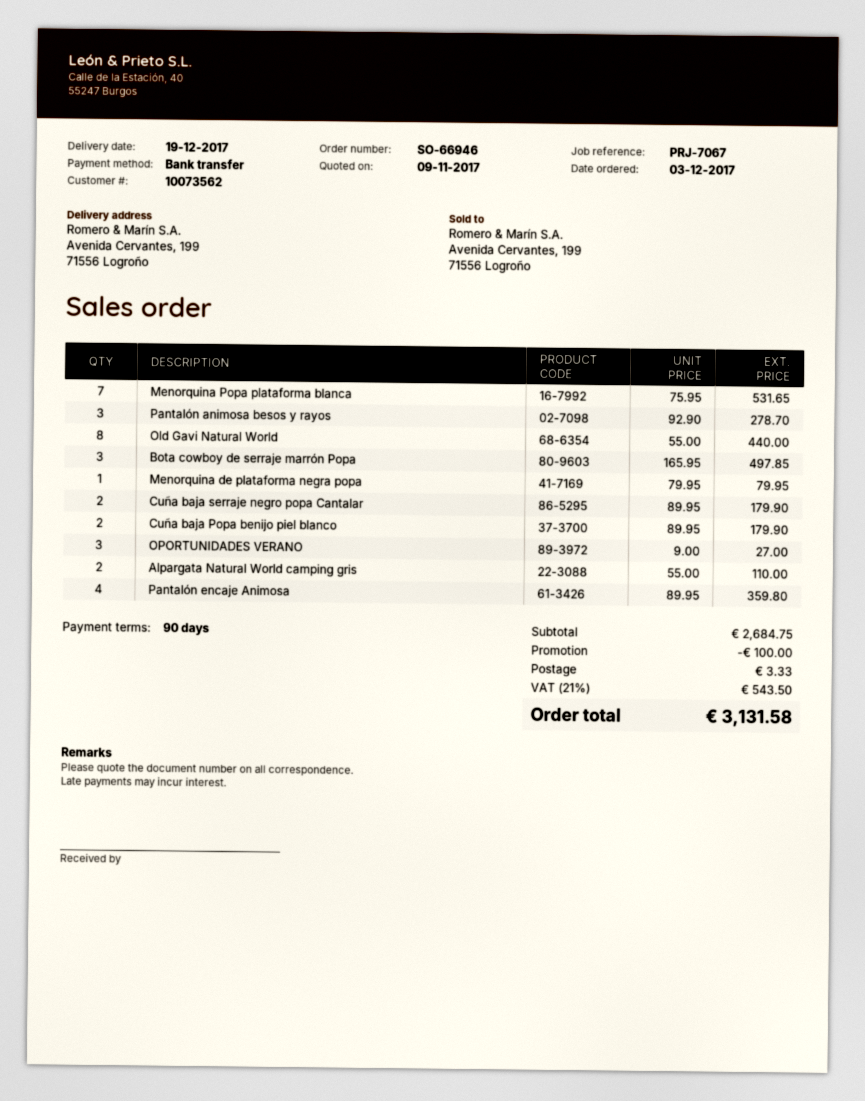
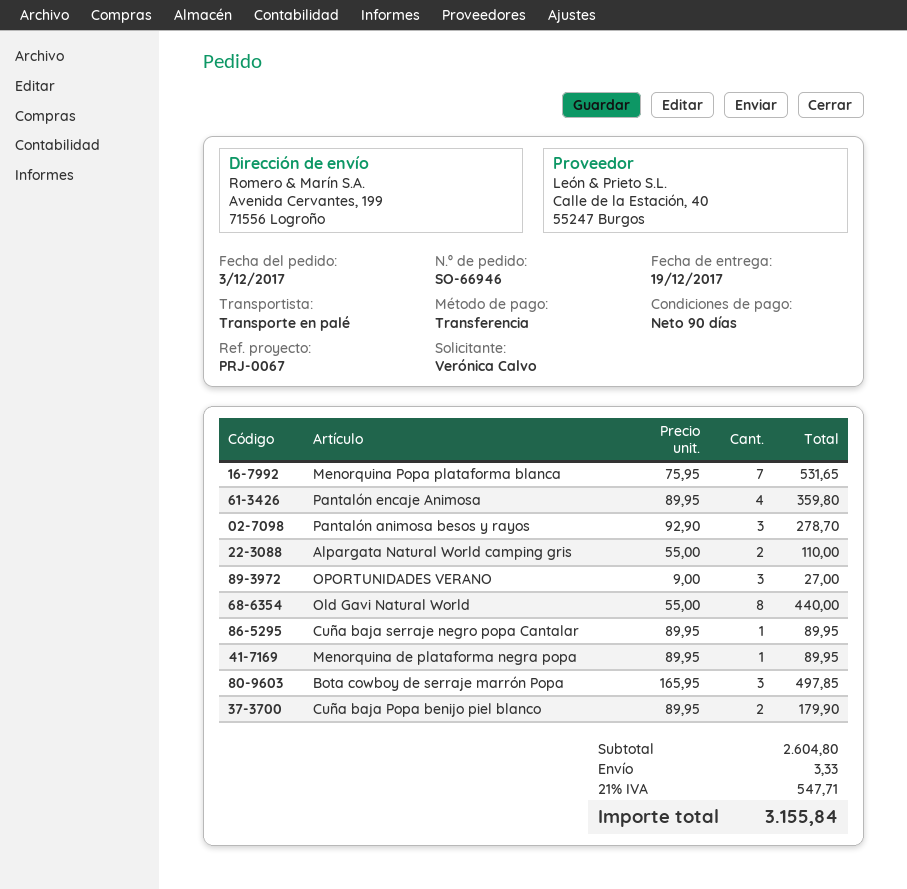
reference: PRJ-7067 -> PRJ-0067
Menorquina de plataforma negra popa: 1 x 79.95 = 79.95 -> 1 x 89.95 = 89.95
Cuña baja serraje negro popa Cantalar: 2 x 89.95 = 179.90 -> 1 x 89.95 = 89.95
subtotal: 2684.75 -> 2604.80
discount: 100.00 -> none
tax: 21% = 543.50 -> 21% = 547.71
total: 3131.58 -> 3155.84

